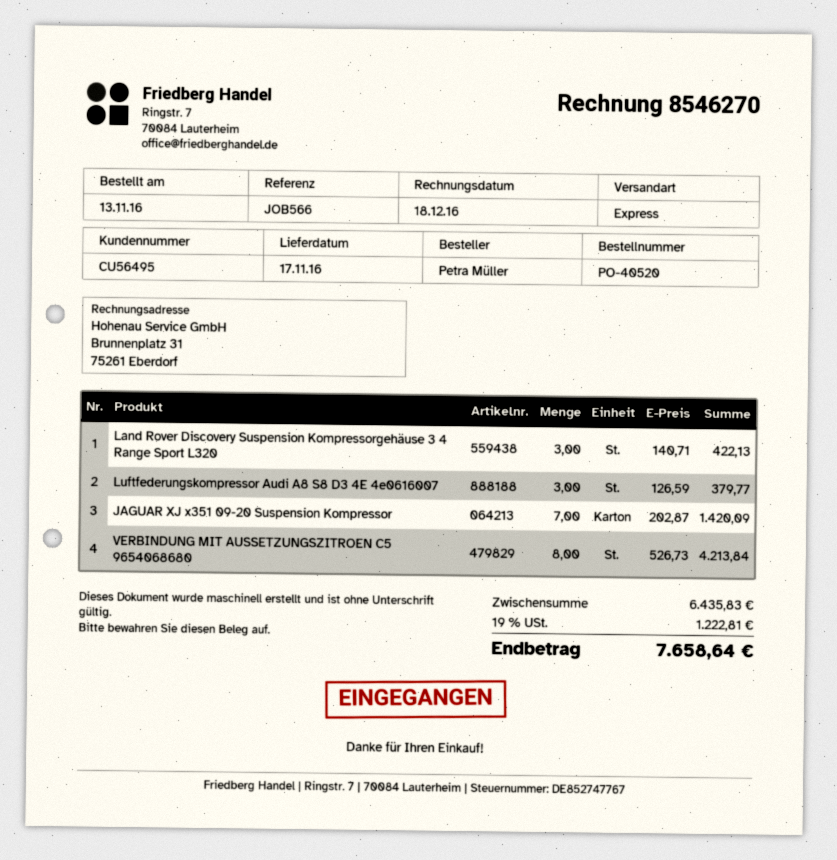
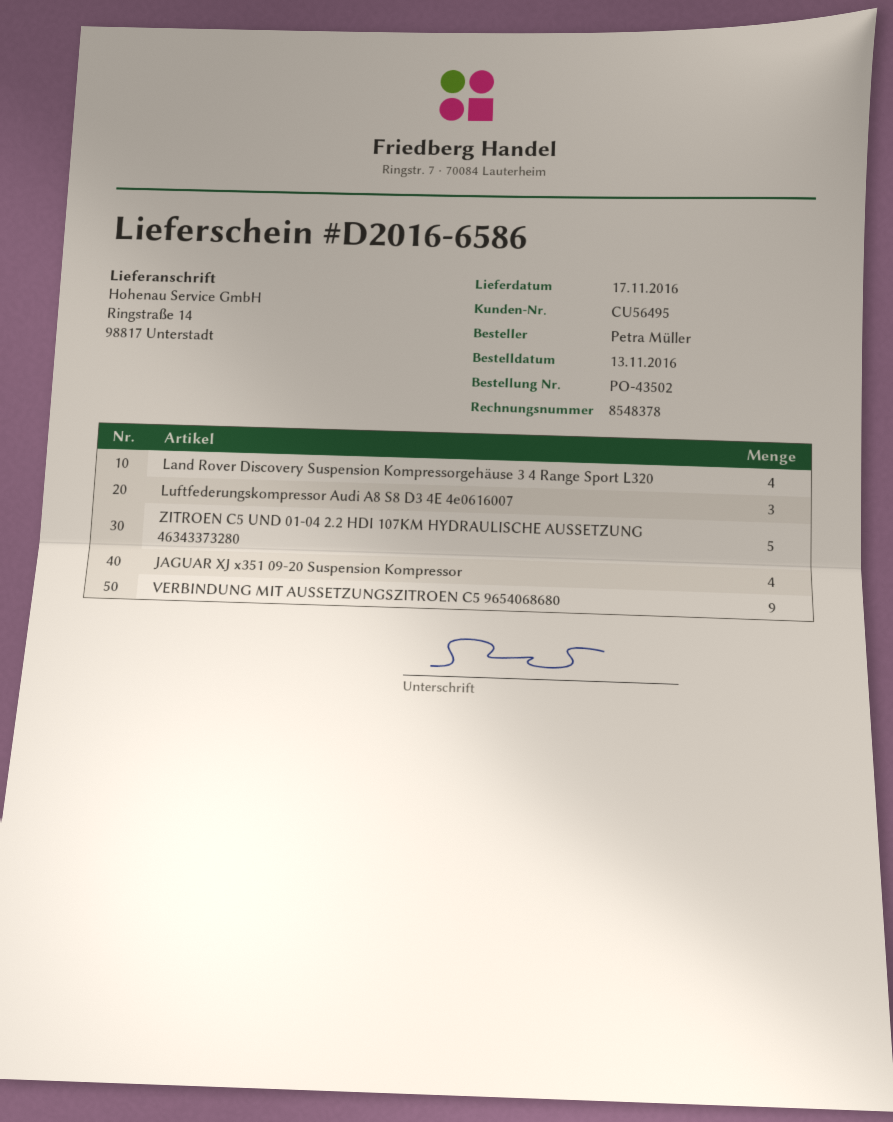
order number: PO-40520 -> PO-43502
invoice number: 8546270 -> 8548378
Land Rover Discovery Suspension Kompressorgehäuse 3 4 Range Sport L320: 3 -> 4
JAGUAR XJ x351 09-20 Suspension Kompressor: 7 -> 4
VERBINDUNG MIT AUSSETZUNGSZITROEN C5 9654068680: 8 -> 9
ZITROEN C5 UND 01-04 2.2 HDI 107KM HYDRAULISCHE AUSSETZUNG 46343373280: none -> 5

